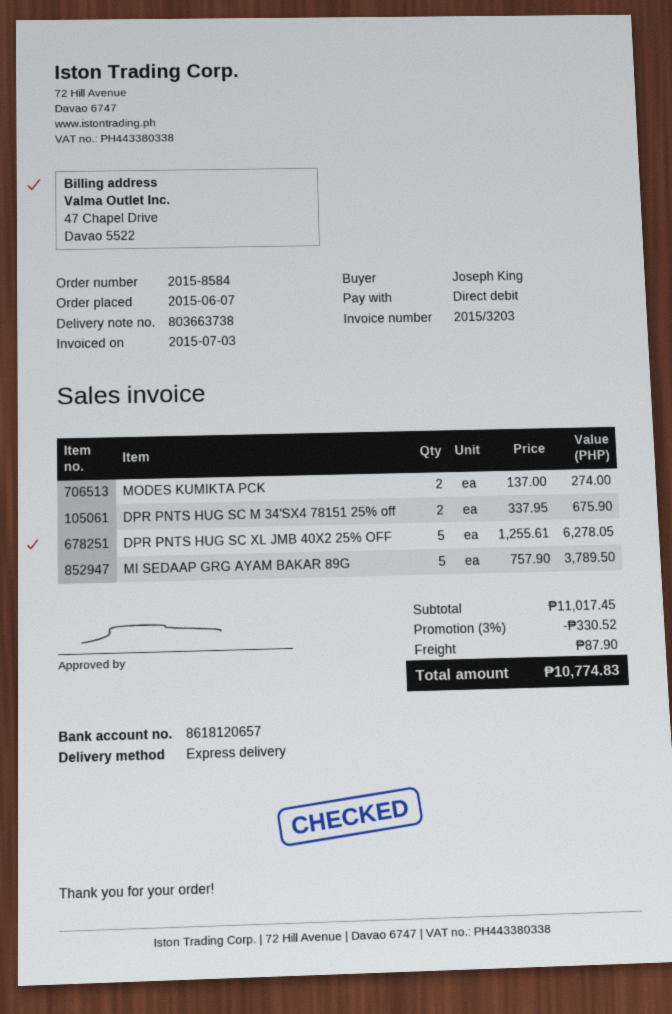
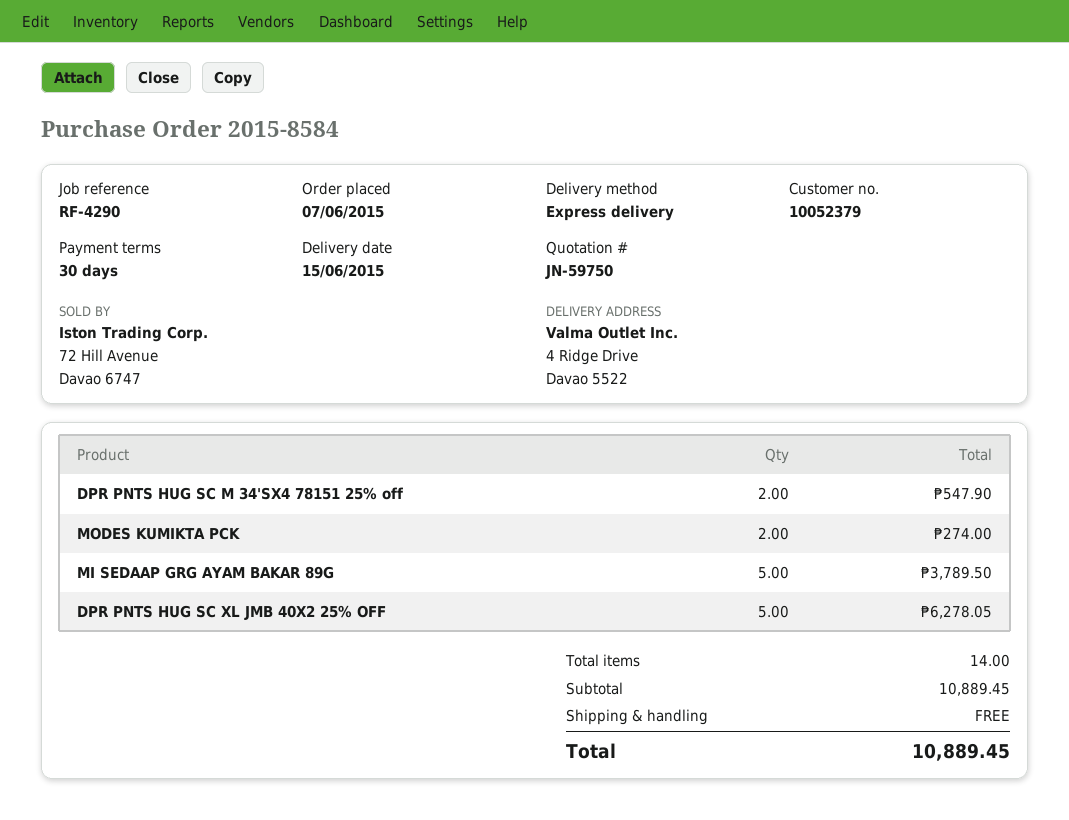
DPR PNTS HUG SC M 34'SX4 78151 25% off: 2 for 675.90 -> 2 for 547.90
subtotal: 11017.45 -> 10889.45
discount: 3% = 330.52 -> none
shipping: 87.90 -> 0.00
total: 10774.83 -> 10889.45

